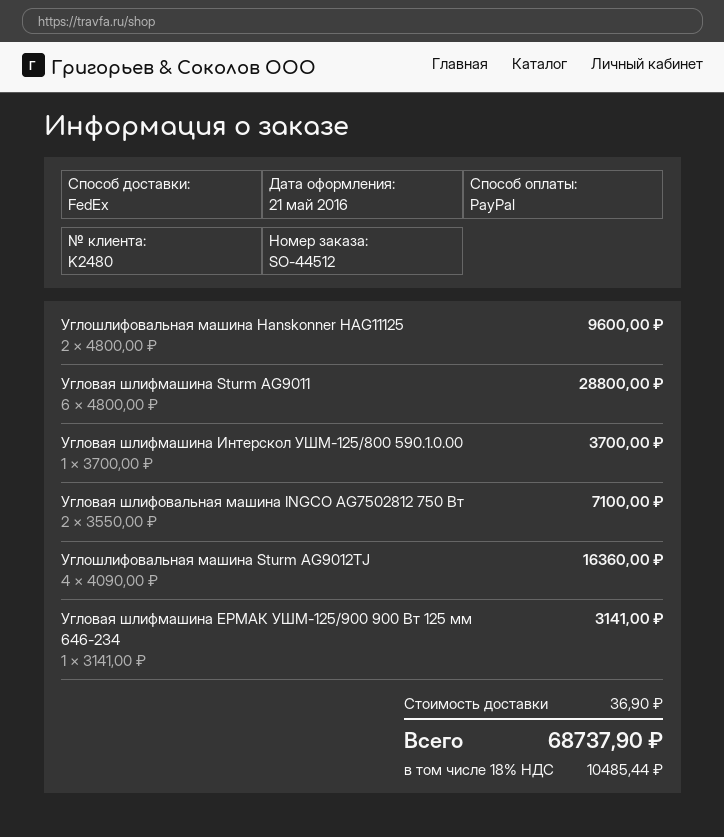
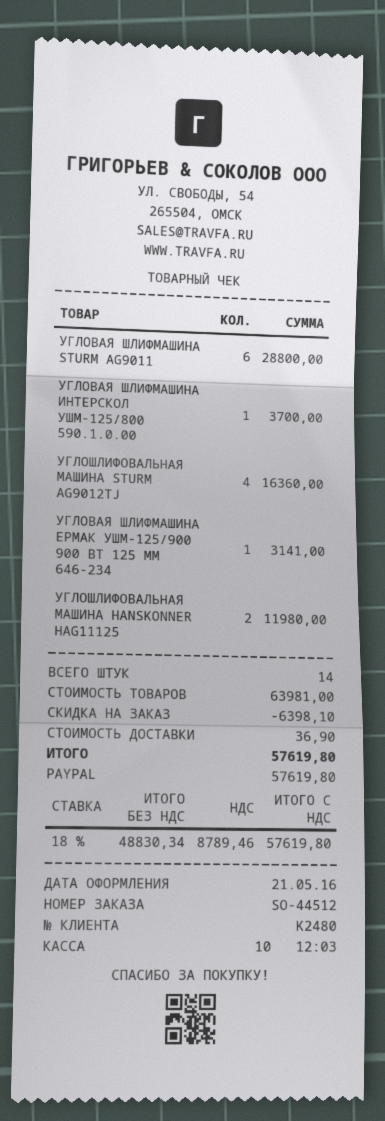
Углошлифовальная машина Hanskonner HAG11125: 2 for 9600.00 -> 2 for 11980.00
Угловая шлифовальная машина INGCO AG7502812 750 Вт: 2 for 7100.00 -> none
discount: none -> 6398.10
tax: 18% = 10485.44 -> 18% = 8789.46
total: 68737.90 -> 57619.80

